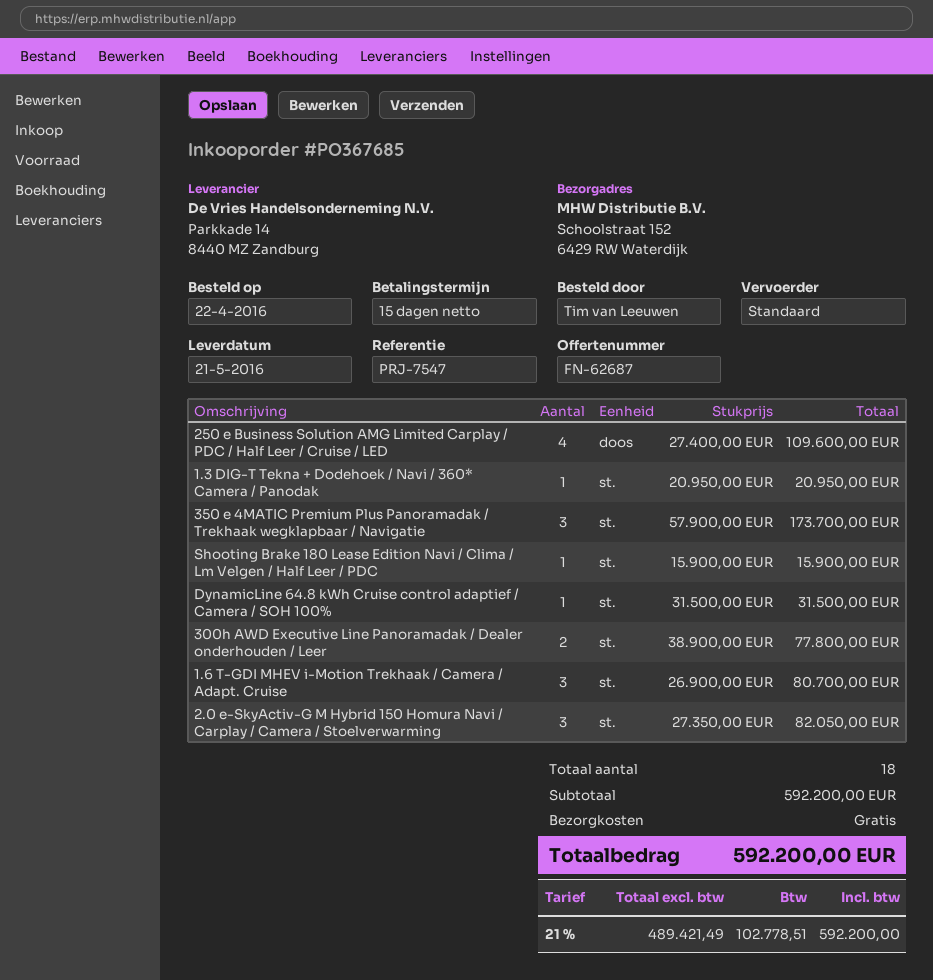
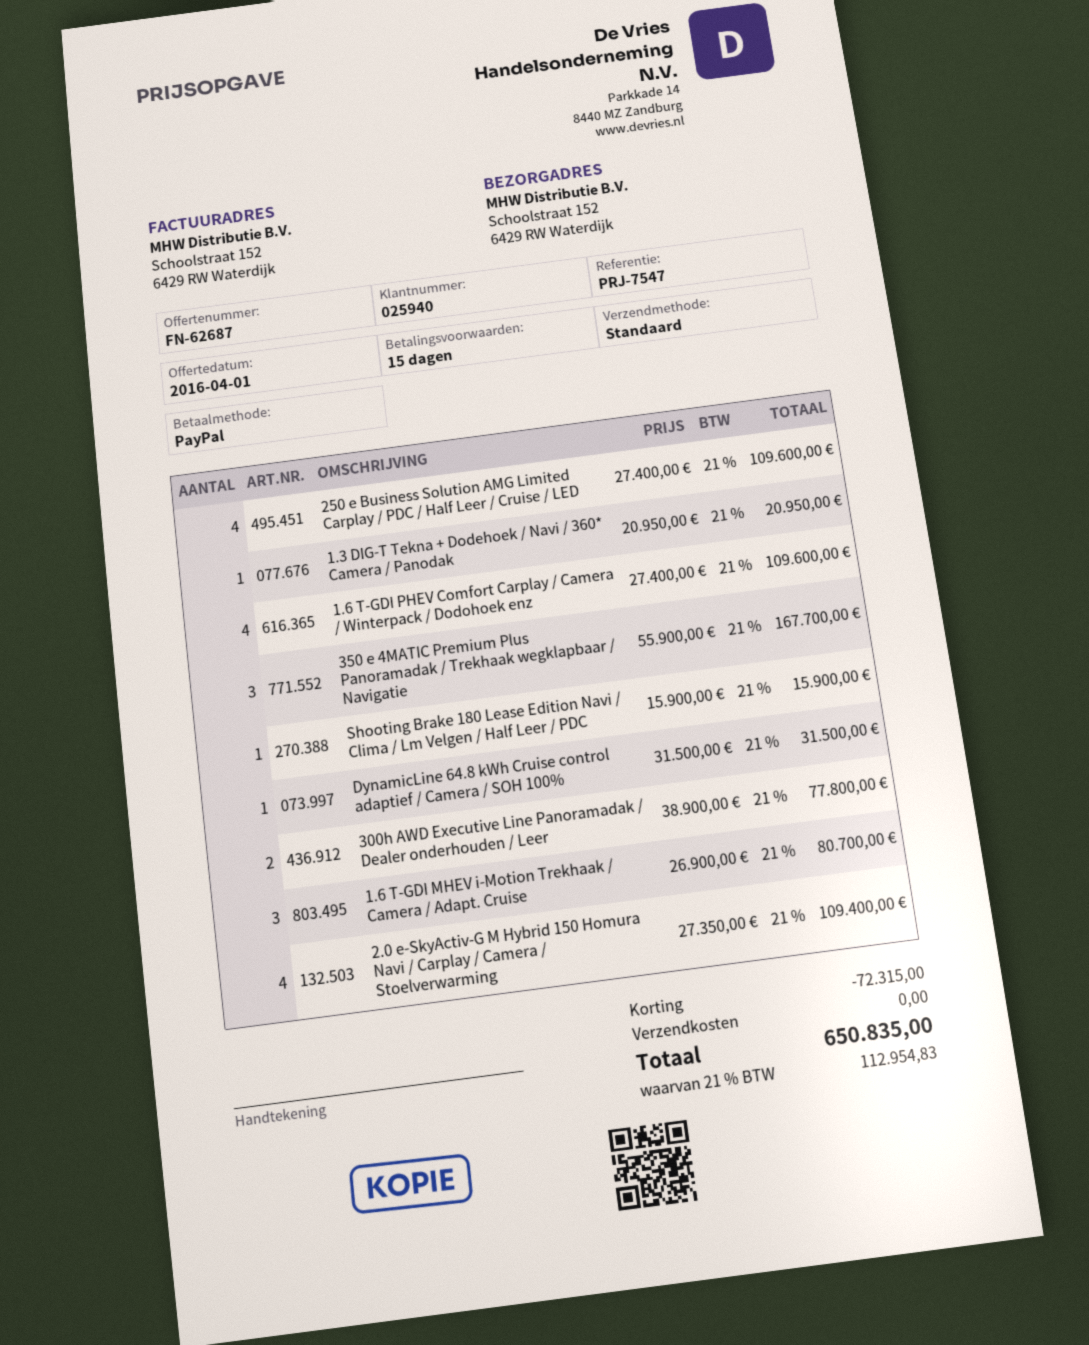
350 e 4MATIC Premium Plus Panoramadak / Trekhaak wegklapbaar / Navigatie: 3 x 57900.00 = 173700.00 -> 3 x 55900.00 = 167700.00
2.0 e-SkyActiv-G M Hybrid 150 Homura Navi / Carplay / Camera / Stoelverwarming: 3 x 27350.00 = 82050.00 -> 4 x 27350.00 = 109400.00
1.6 T-GDI PHEV Comfort Carplay / Camera / Winterpack / Dodohoek enz: none -> 4 x 27400.00 = 109600.00
discount: none -> 72315.00
tax: 21% = 102778.51 -> 21% = 112954.83
total: 592200.00 -> 650835.00

